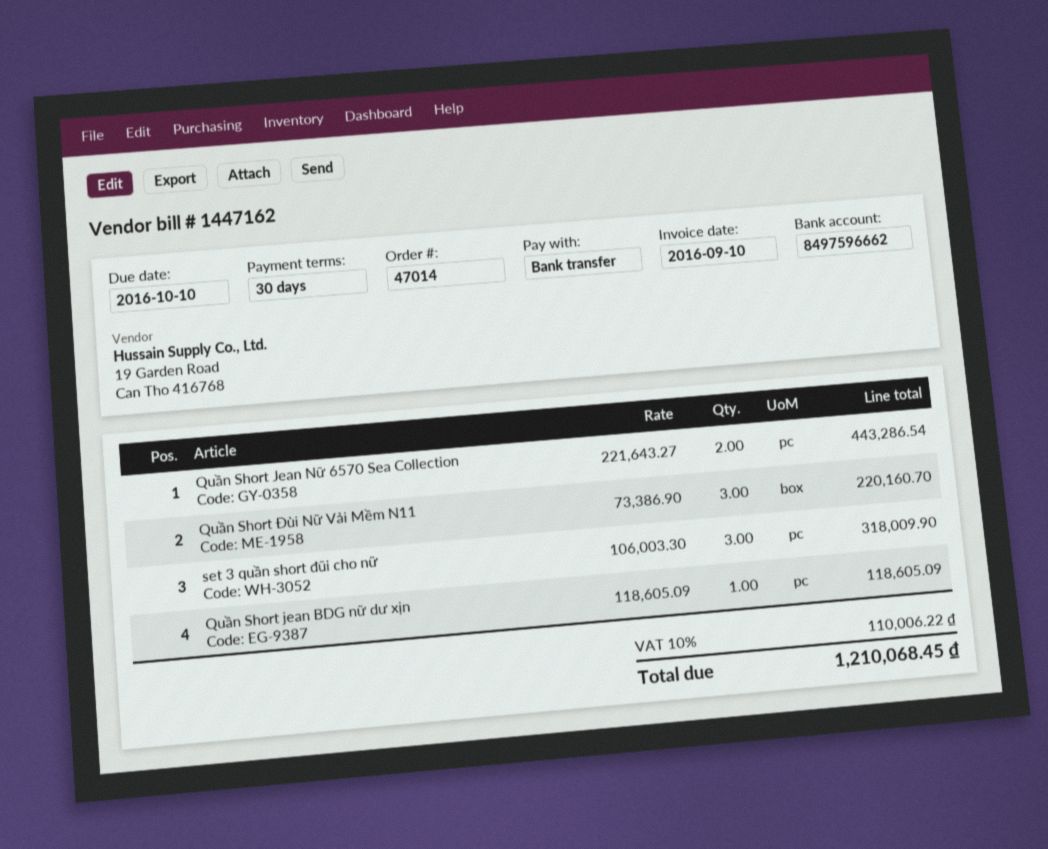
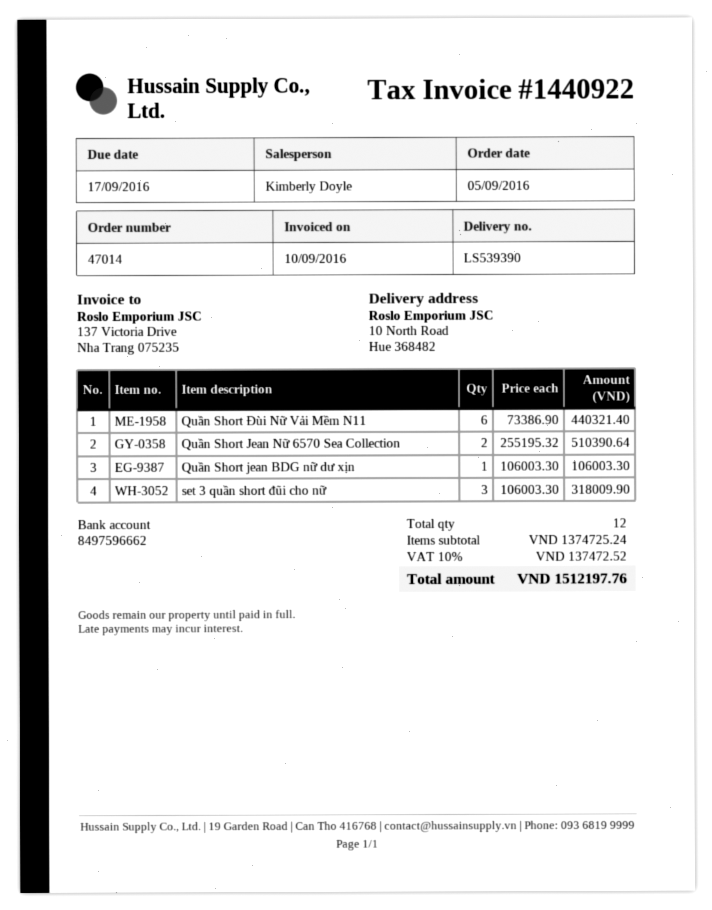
invoice number: 1447162 -> 1440922
due date: 2016-10-10 -> 2016-09-17
Quần Short Jean Nữ 6570 Sea Collection: 2 x 221643.27 = 443286.54 -> 2 x 255195.32 = 510390.64
Quần Short Đùi Nữ Vải Mềm N11: 3 x 73386.90 = 220160.70 -> 6 x 73386.90 = 440321.40
Quần Short jean BDG nữ dư xịn: 1 x 118605.09 = 118605.09 -> 1 x 106003.30 = 106003.30
tax: 10% = 110006.22 -> 10% = 137472.52
total: 1210068.45 -> 1512197.76

